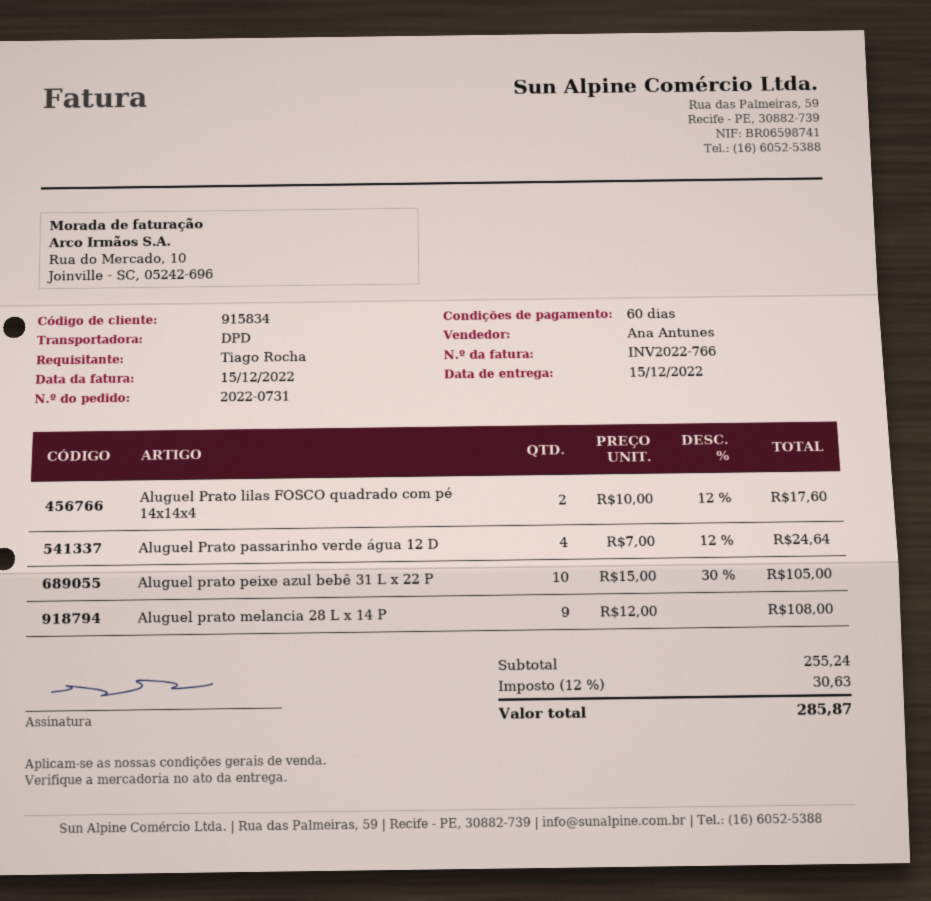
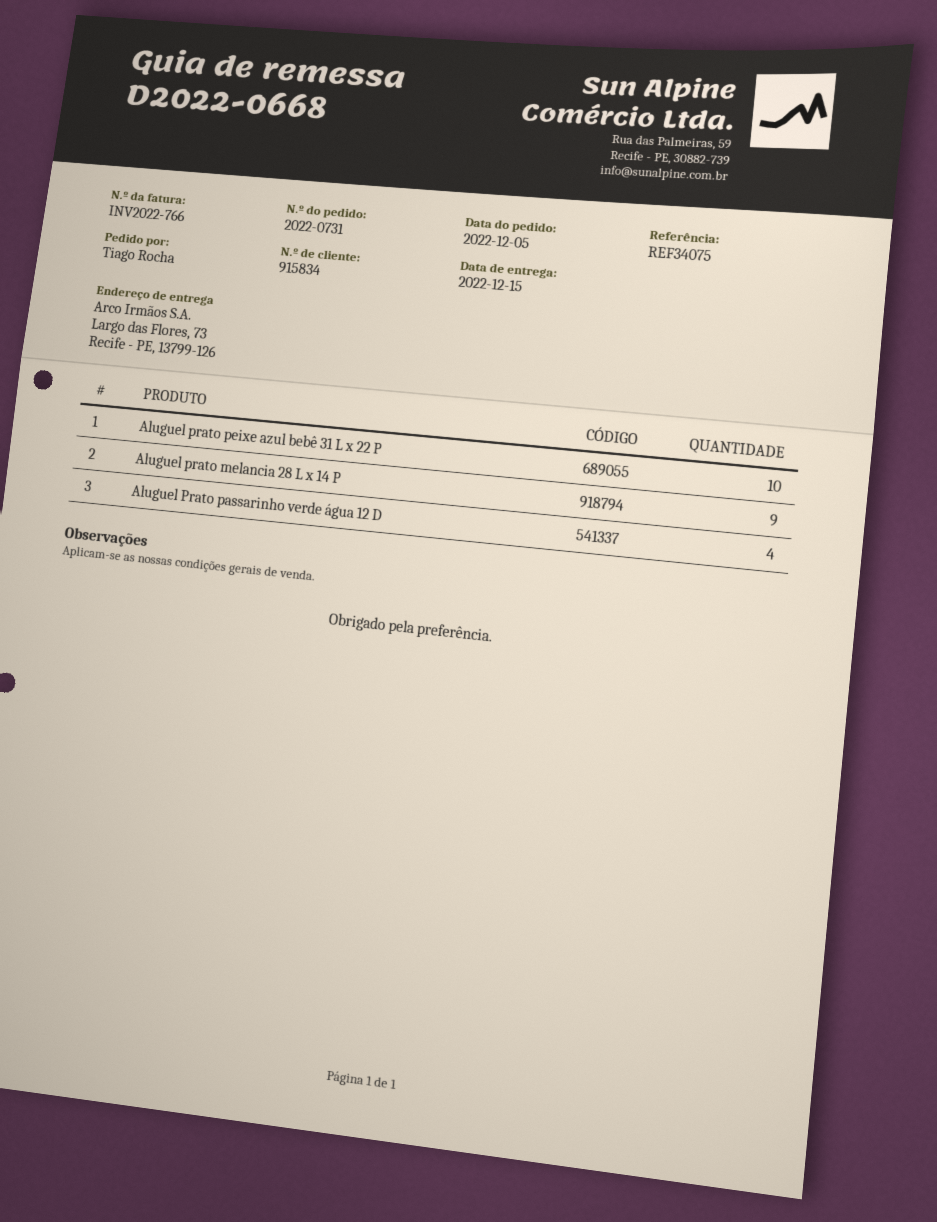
Aluguel Prato lilas FOSCO quadrado com pé 14x14x4: 2 -> none

